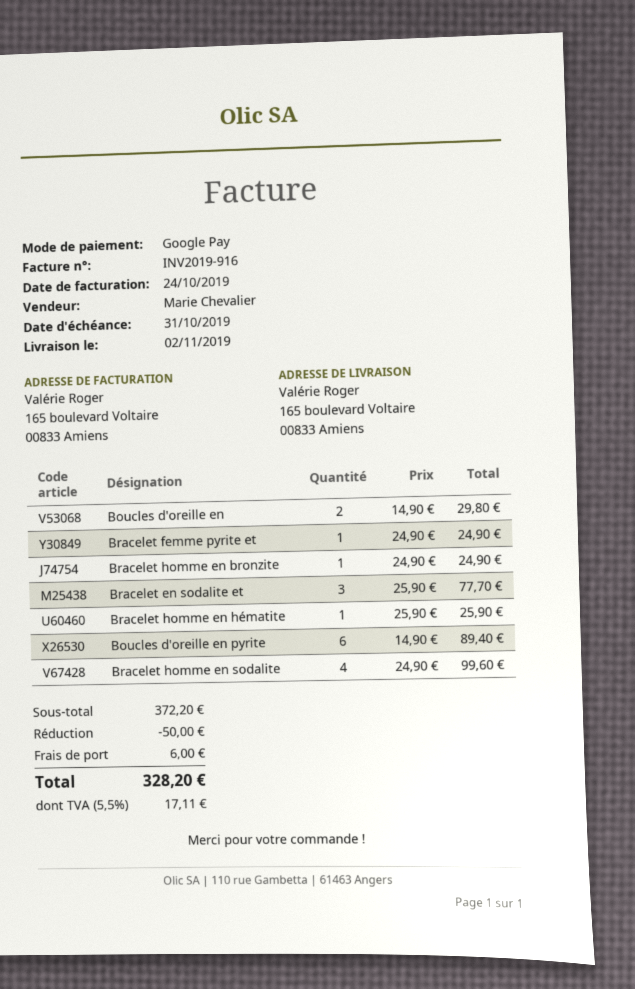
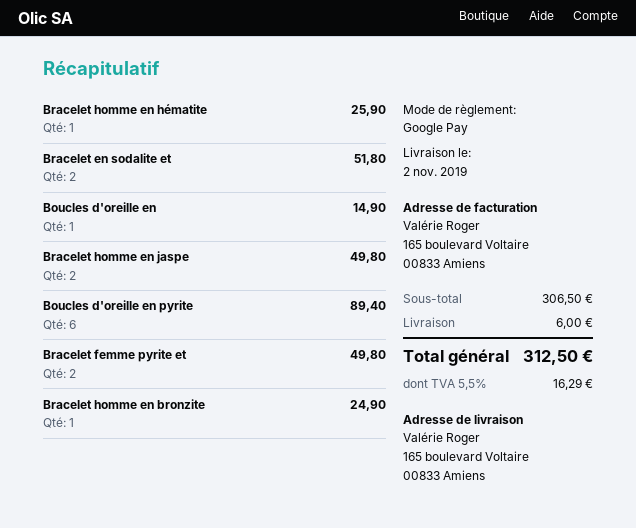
Boucles d'oreille en: 2 for 29.80 -> 1 for 14.90
Bracelet femme pyrite et: 1 for 24.90 -> 2 for 49.80
Bracelet en sodalite et: 3 for 77.70 -> 2 for 51.80
Bracelet homme en sodalite: 4 for 99.60 -> none
Bracelet homme en jaspe: none -> 2 for 49.80
subtotal: 372.20 -> 306.50
discount: 50.00 -> none
tax: 5.5% = 17.11 -> 5.5% = 16.29
total: 328.20 -> 312.50

